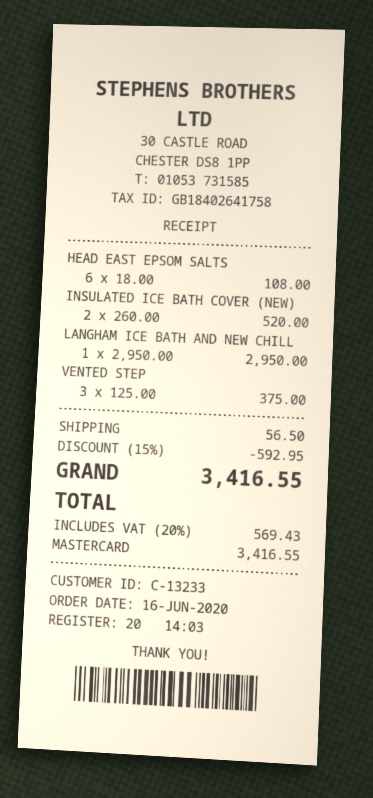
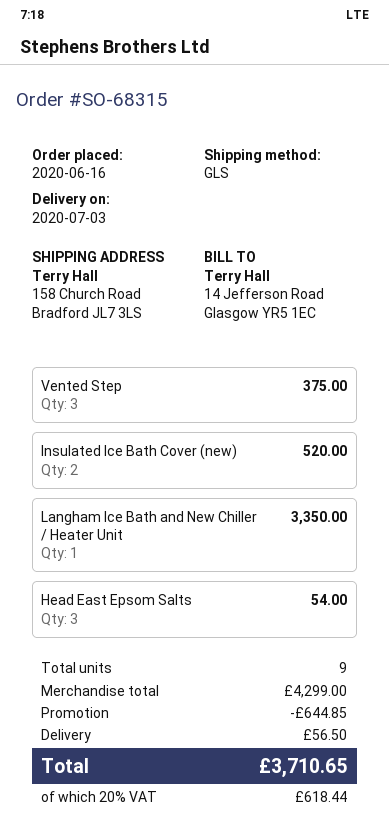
HEAD EAST EPSOM SALTS: 6 for 108.00 -> 3 for 54.00
LANGHAM ICE BATH AND NEW CHILL: 1 for 2950.00 -> 1 for 3350.00
discount: 592.95 -> 644.85
tax: 20% = 569.43 -> 20% = 618.44
total: 3416.55 -> 3710.65

